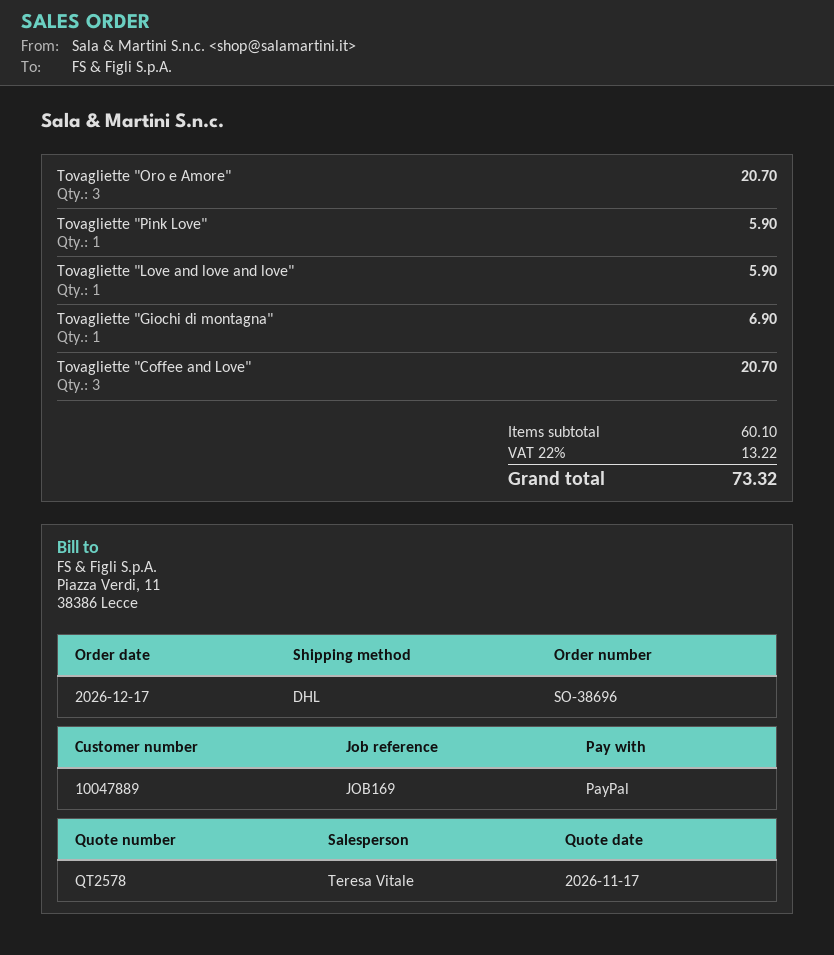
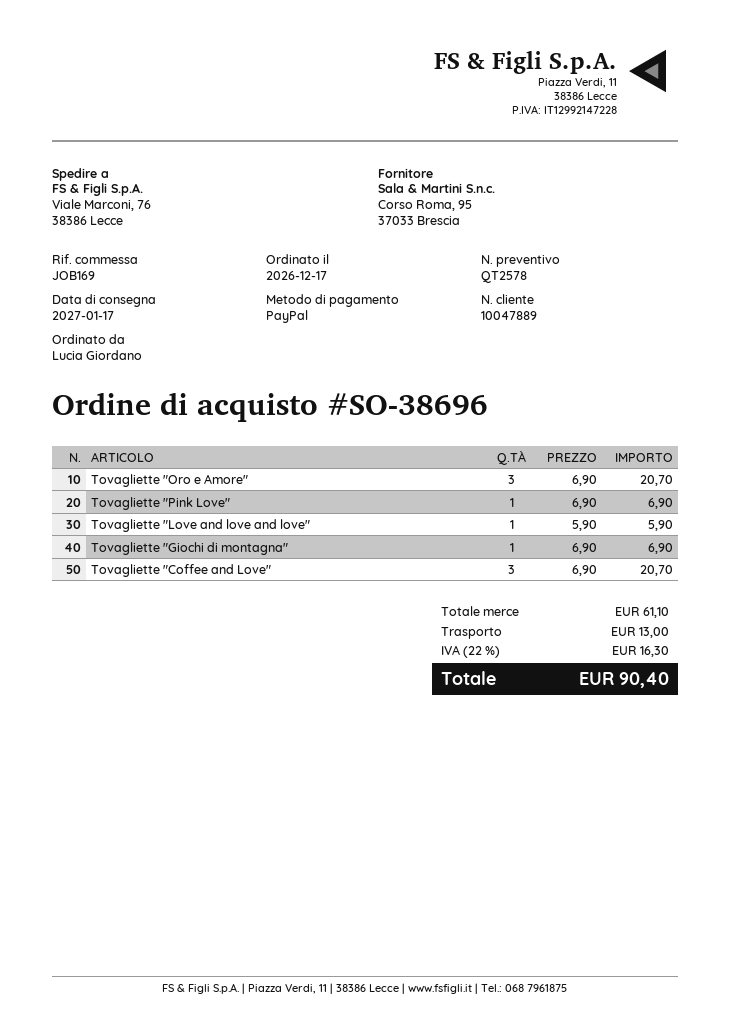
Tovagliette "Pink Love": 1 for 5.90 -> 1 for 6.90
subtotal: 60.10 -> 61.10
shipping: none -> 13.00
tax: 22% = 13.22 -> 22% = 16.30
total: 73.32 -> 90.40

